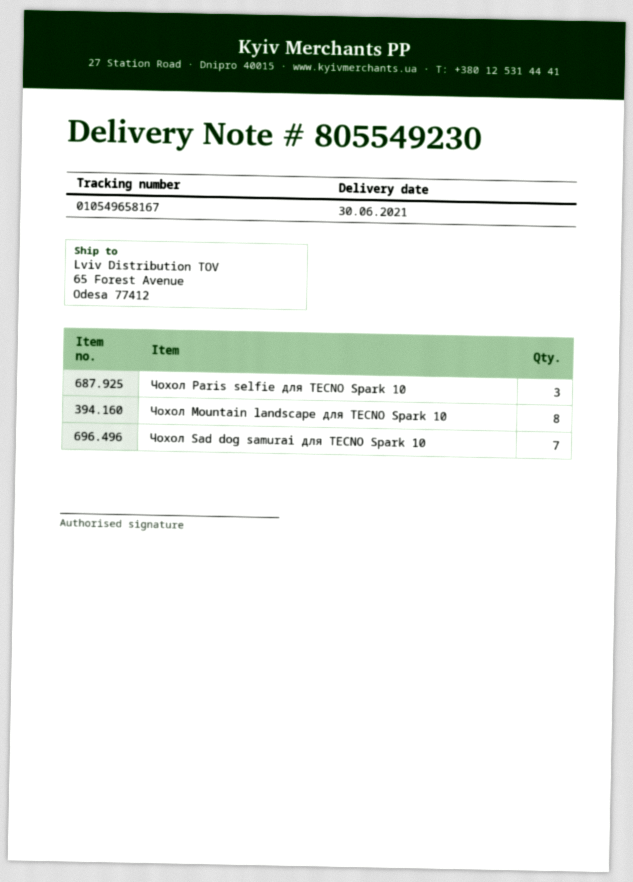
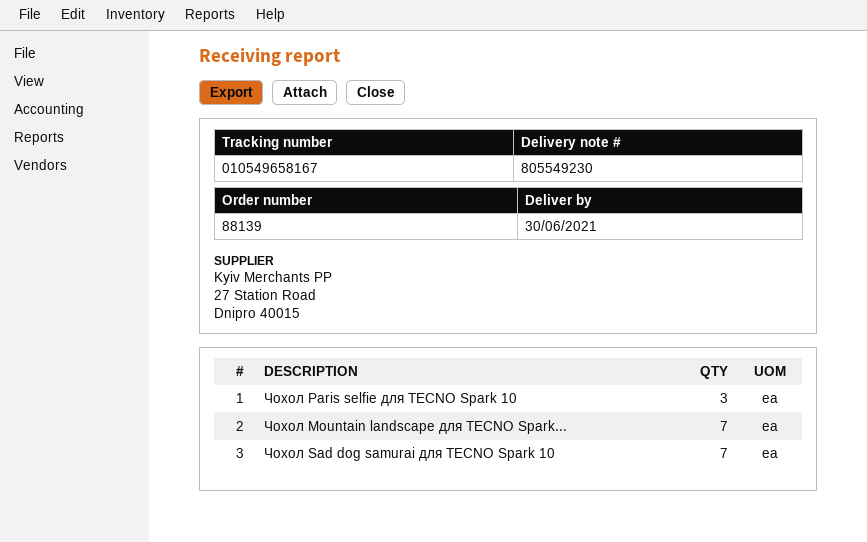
Чохол Mountain landscape для TECNO Spark 10: 8 -> 7

